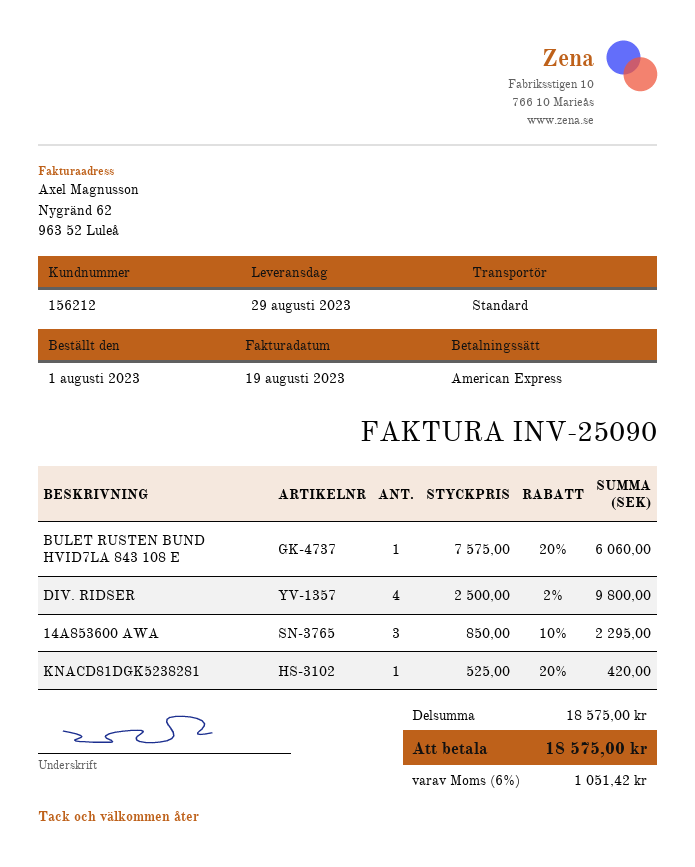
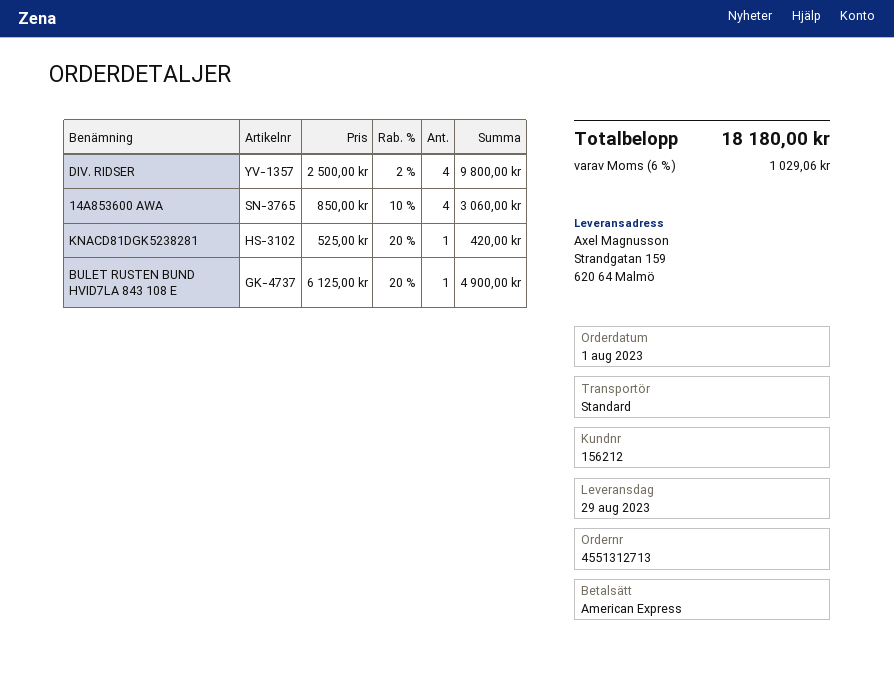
BULET RUSTEN BUND HVID7LA 843 108 E: 1 x 7575.00 - 20% = 6060.00 -> 1 x 6125.00 - 20% = 4900.00
14A853600 AWA: 3 x 850.00 - 10% = 2295.00 -> 4 x 850.00 - 10% = 3060.00
tax: 6% = 1051.42 -> 6% = 1029.06
total: 18575.00 -> 18180.00

